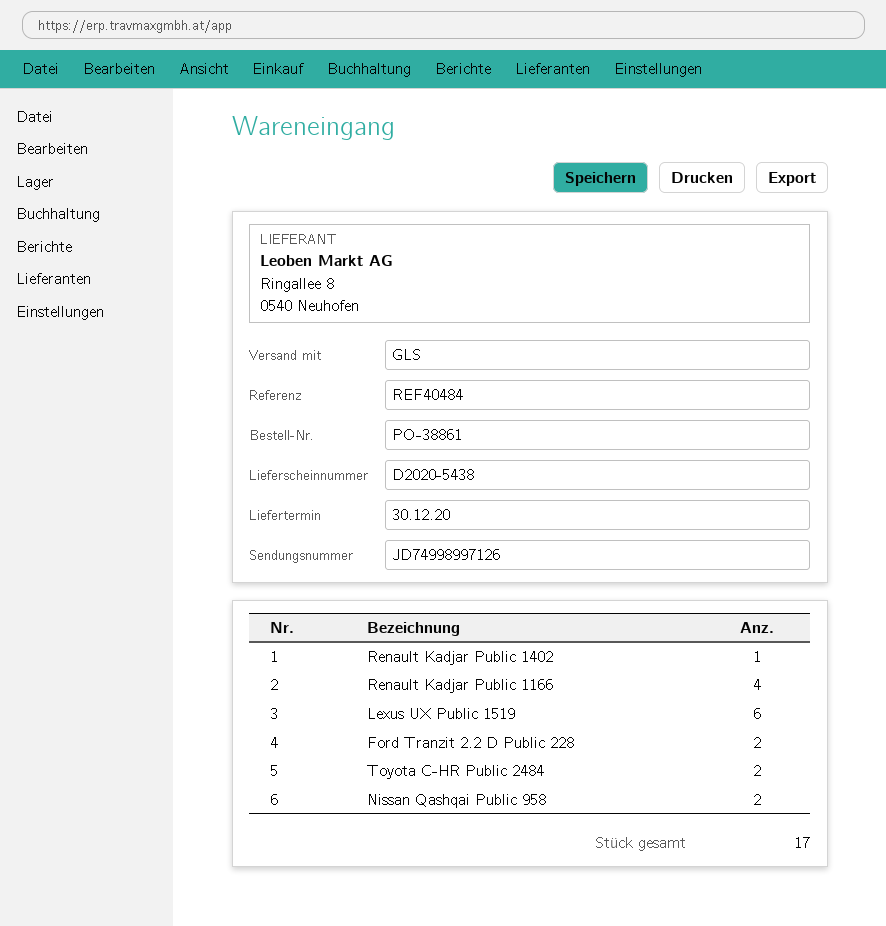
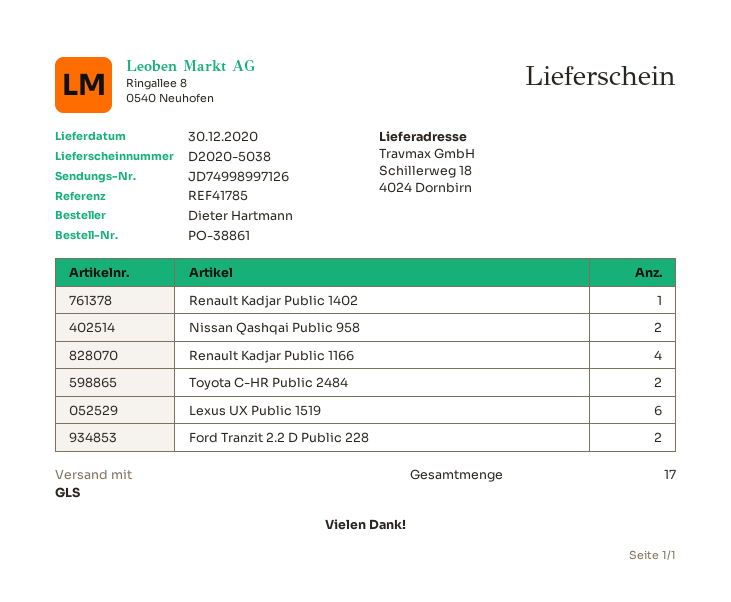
delivery note number: D2020-5438 -> D2020-5038
reference: REF40484 -> REF41785

